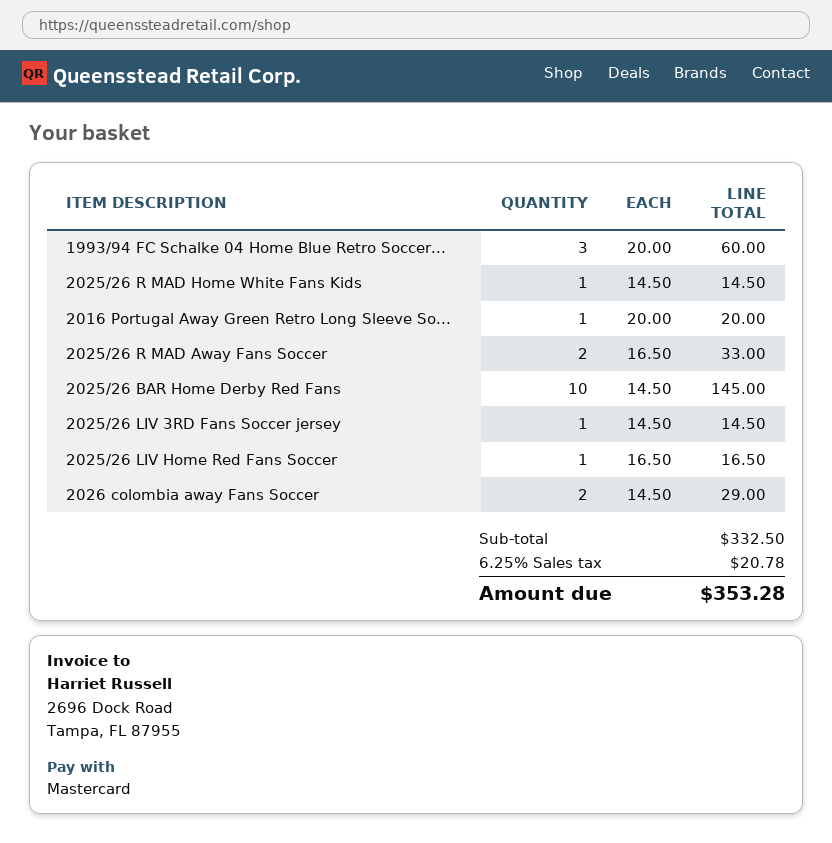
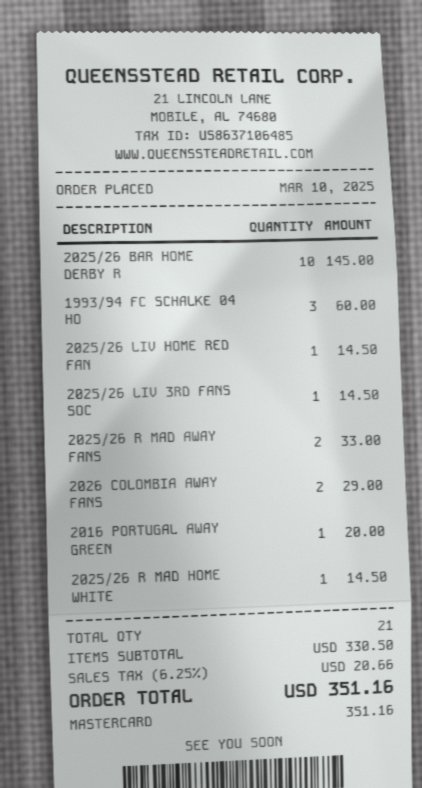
2025/26 LIV Home Red Fans Soccer: 1 for 16.50 -> 1 for 14.50
subtotal: 332.50 -> 330.50
tax: 6.25% = 20.78 -> 6.25% = 20.66
total: 353.28 -> 351.16

